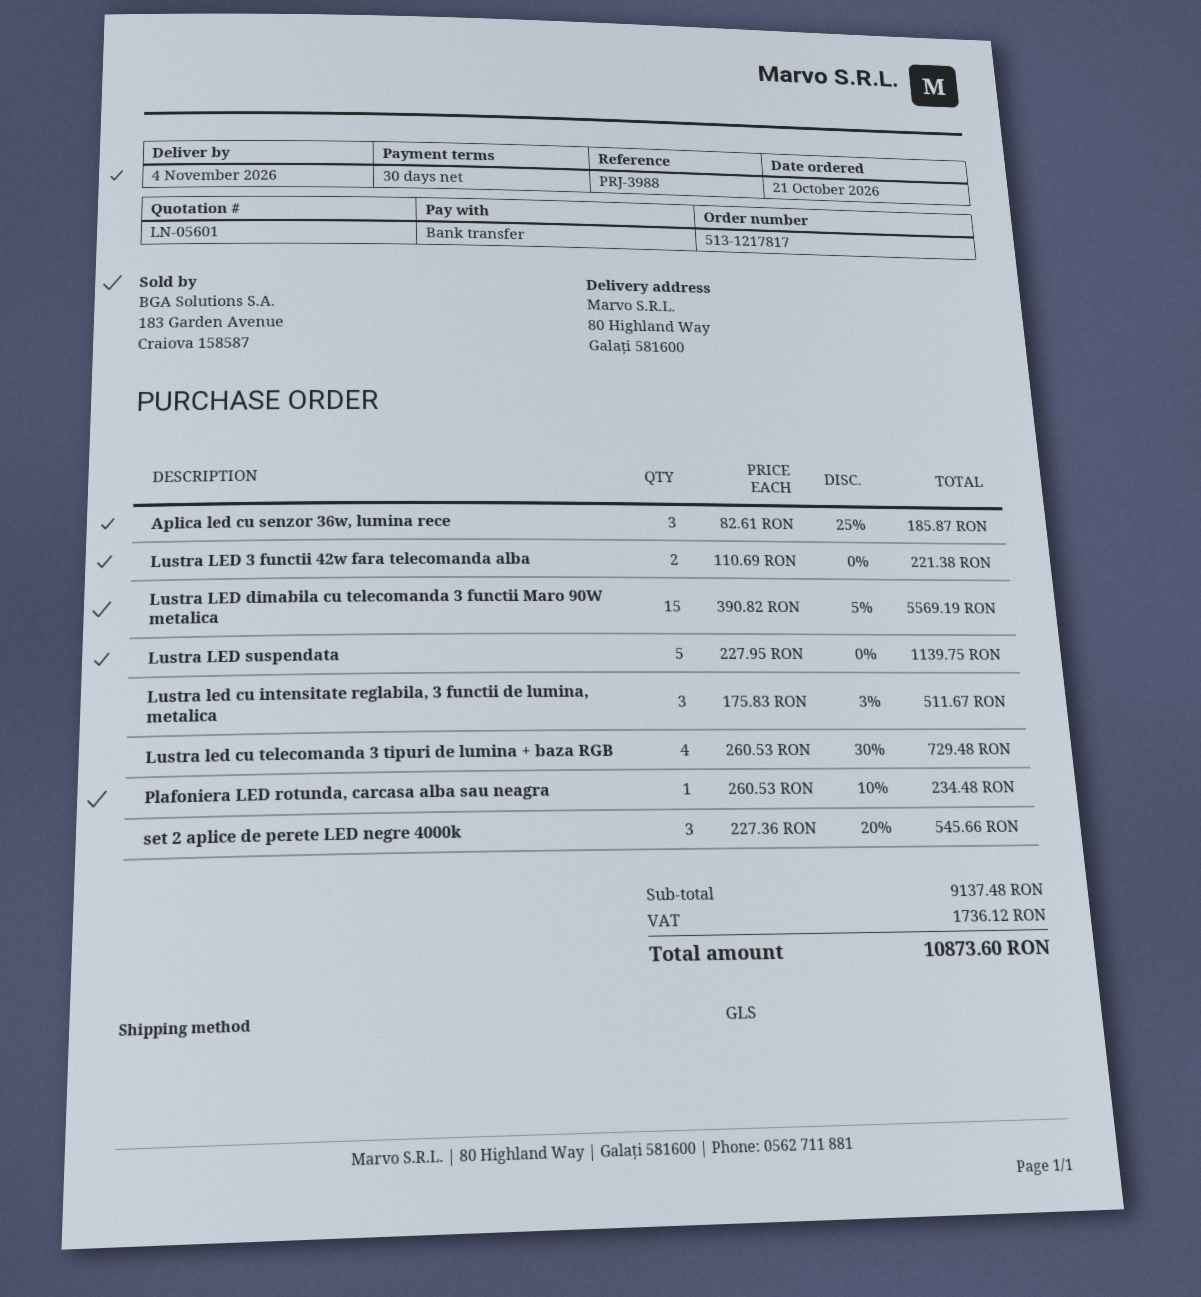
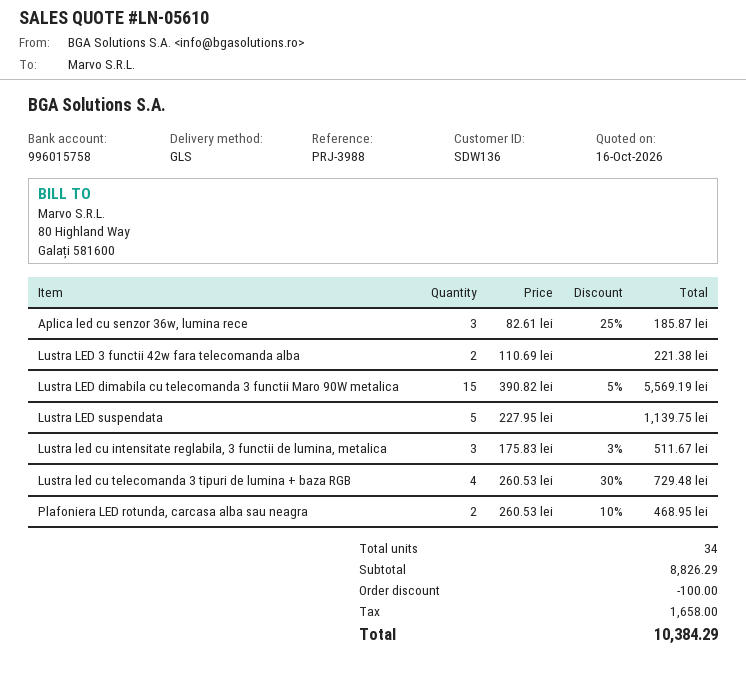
quote number: LN-05601 -> LN-05610
Plafoniera LED rotunda, carcasa alba sau neagra: 1 x 260.53 - 10% = 234.48 -> 2 x 260.53 - 10% = 468.95
set 2 aplice de perete LED negre 4000k: 3 x 227.36 - 20% = 545.66 -> none
subtotal: 9137.48 -> 8826.29
discount: none -> 100.00
tax: 1736.12 -> 1658.00
total: 10873.60 -> 10384.29

